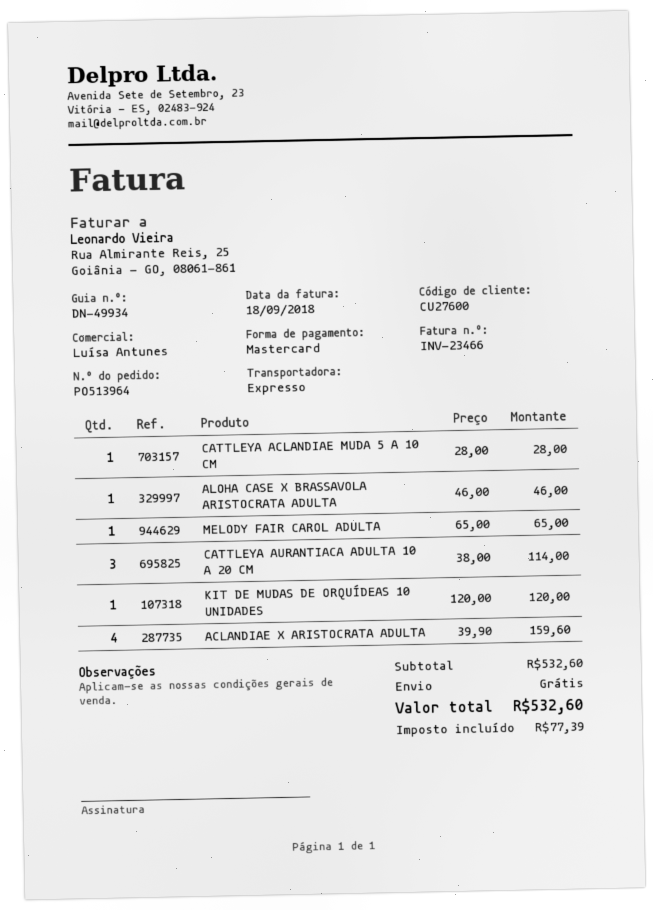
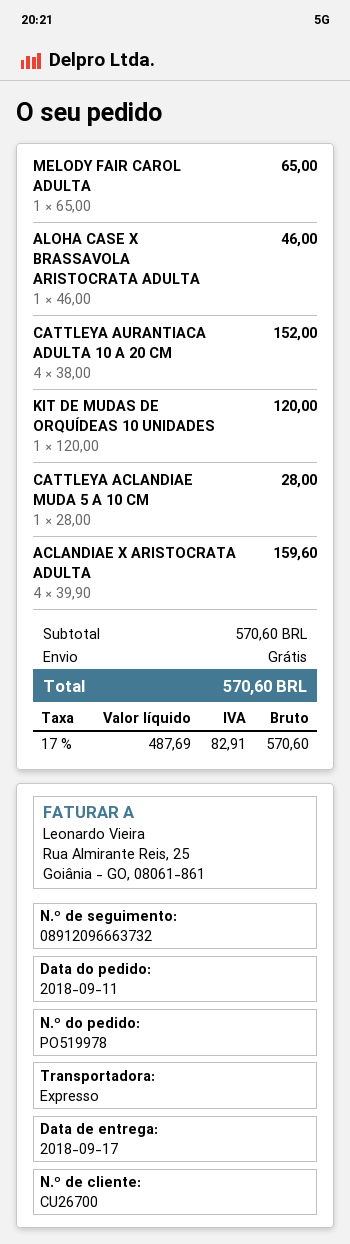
order number: PO513964 -> PO519978
customer number: CU27600 -> CU26700
CATTLEYA AURANTIACA ADULTA 10 A 20 CM: 3 x 38.00 = 114.00 -> 4 x 38.00 = 152.00
subtotal: 532.60 -> 570.60
tax: 77.39 -> 82.91
total: 532.60 -> 570.60

